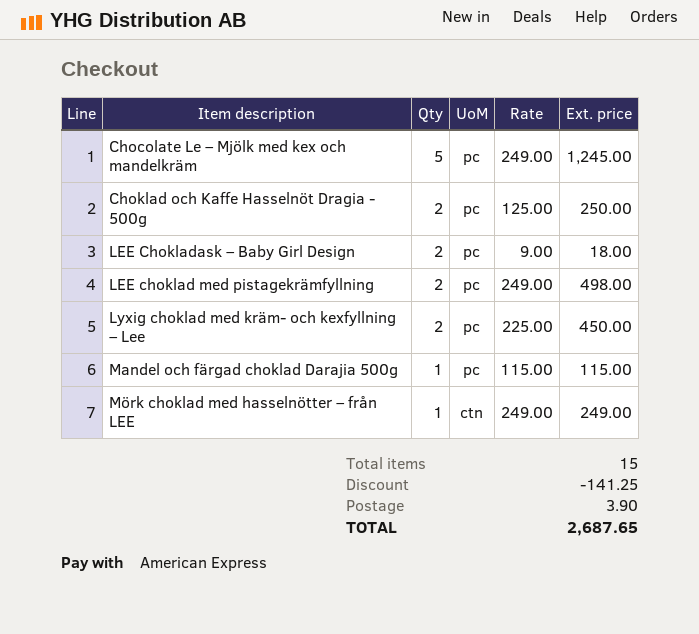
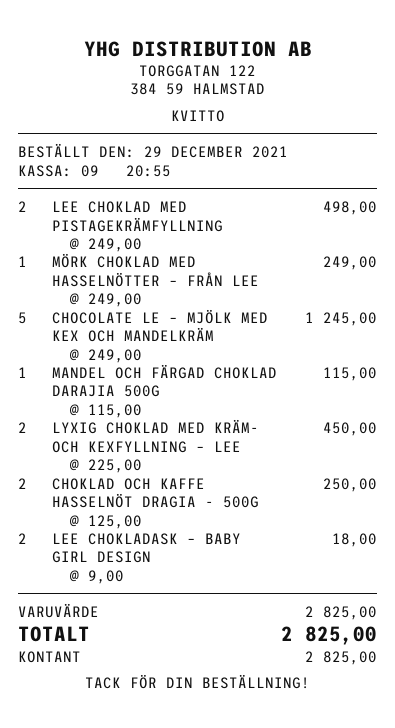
payment method: American Express -> cash
discount: 141.25 -> none
shipping: 3.90 -> none
total: 2687.65 -> 2825.00

